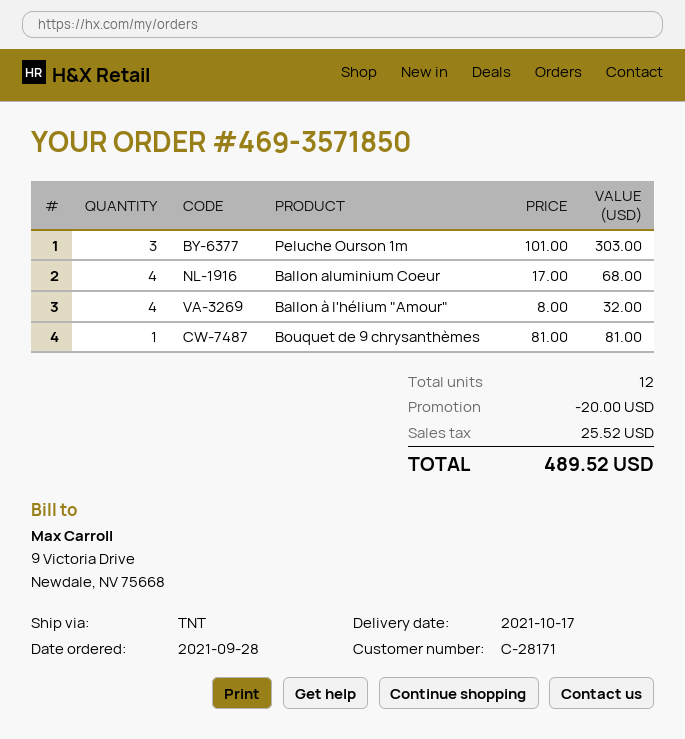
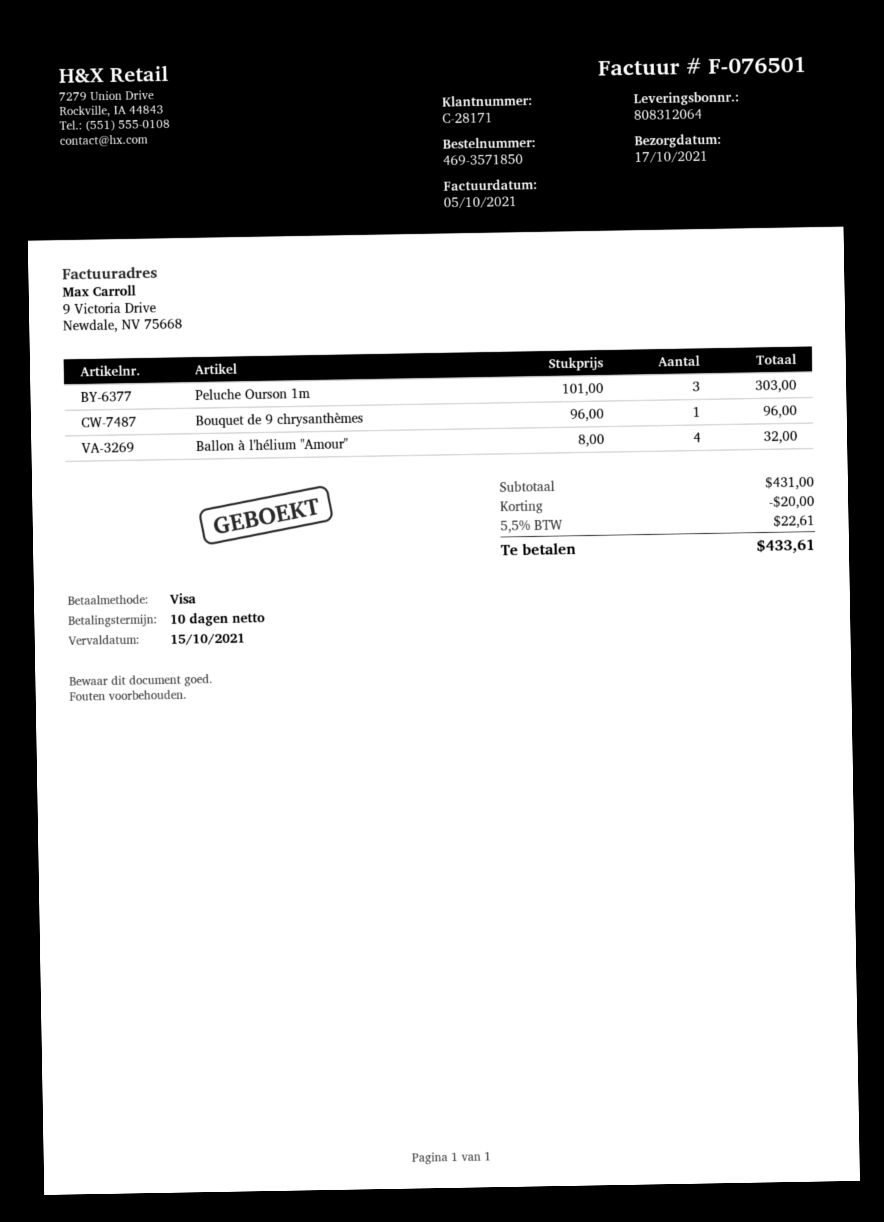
Ballon aluminium Coeur: 4 x 17.00 = 68.00 -> none
Bouquet de 9 chrysanthèmes: 1 x 81.00 = 81.00 -> 1 x 96.00 = 96.00
tax: 25.52 -> 22.61
total: 489.52 -> 433.61

